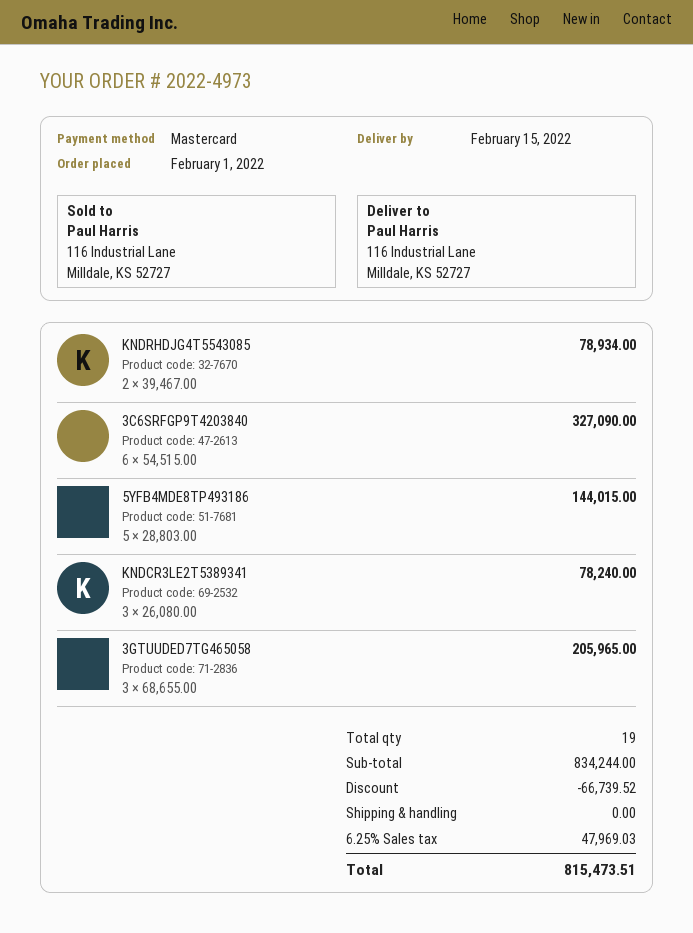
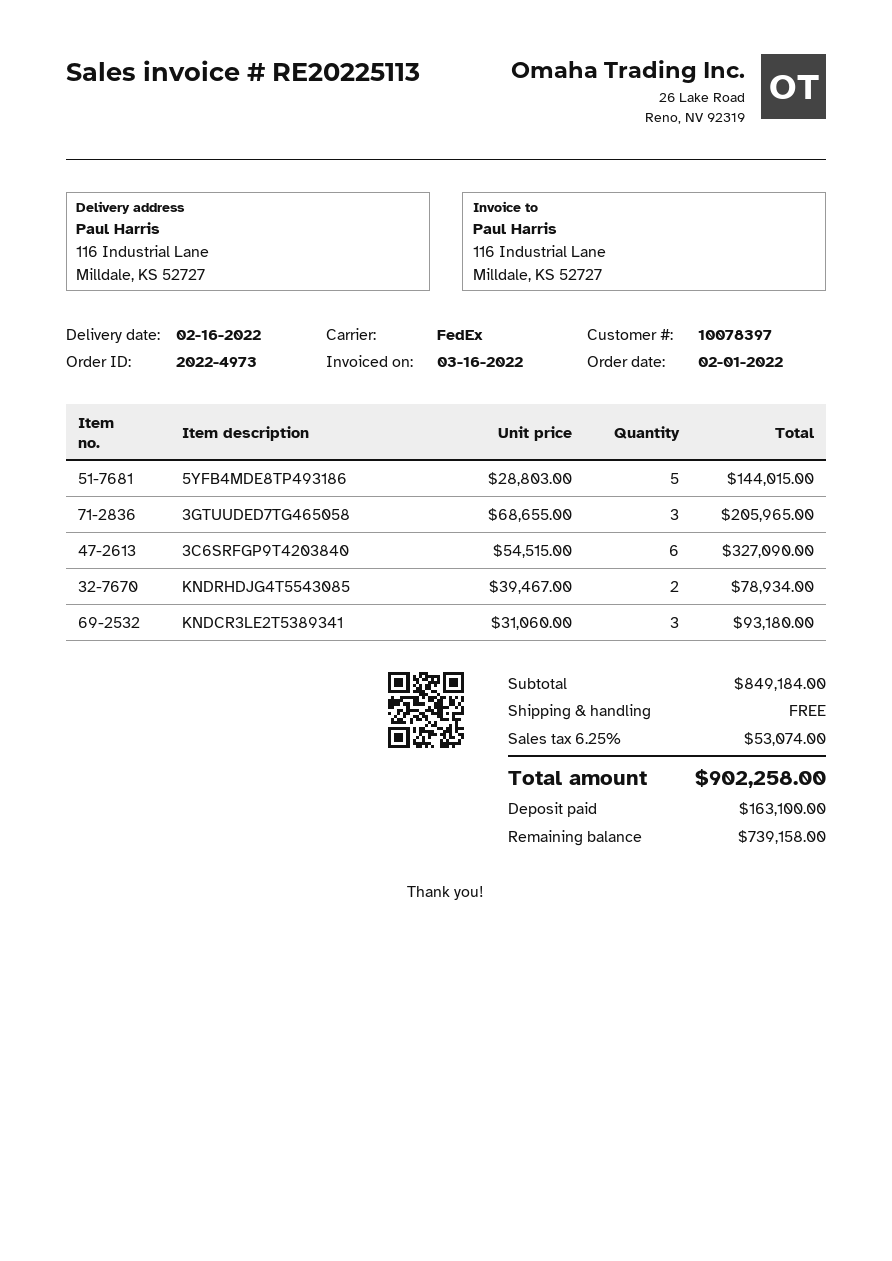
delivery date: 2022-02-15 -> 2022-02-16
KNDCR3LE2T5389341: 3 x 26080.00 = 78240.00 -> 3 x 31060.00 = 93180.00
subtotal: 834244.00 -> 849184.00
discount: 66739.52 -> none
tax: 6.25% = 47969.03 -> 6.25% = 53074.00
total: 815473.51 -> 902258.00

